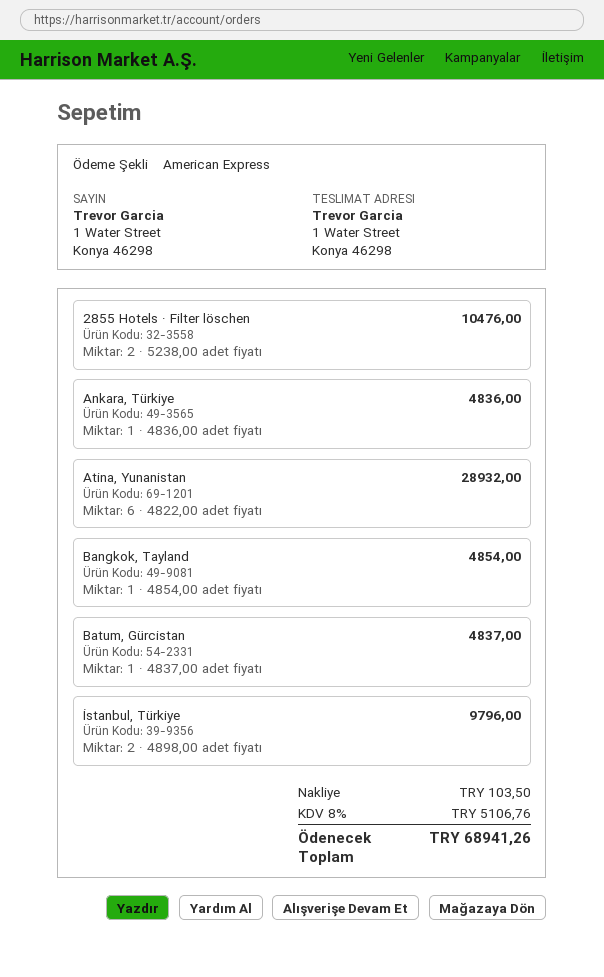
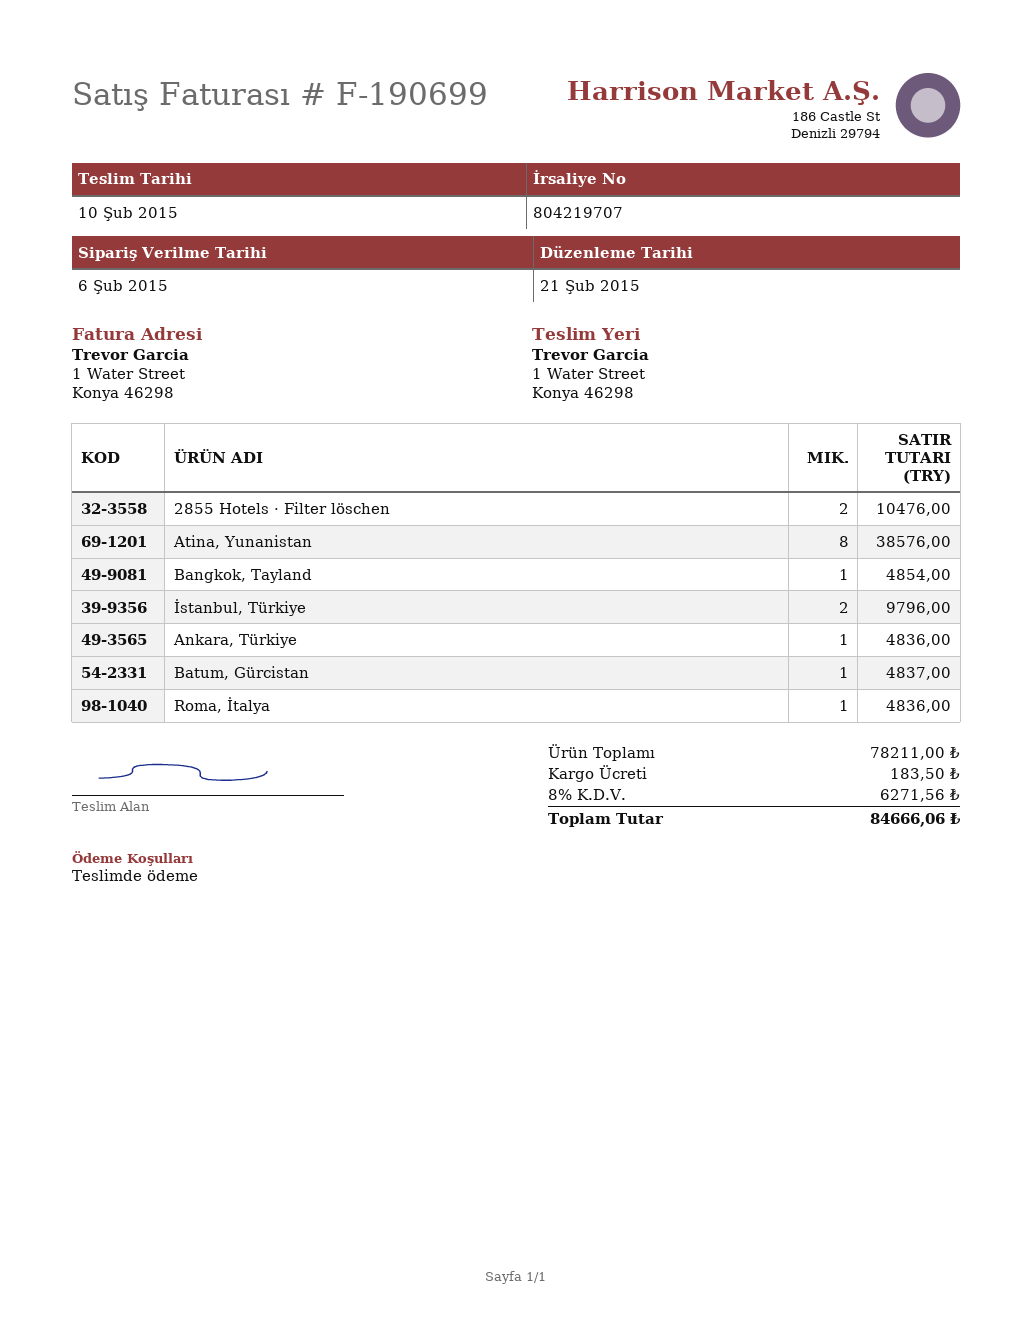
Atina, Yunanistan: 6 for 28932.00 -> 8 for 38576.00
Roma, İtalya: none -> 1 for 4836.00
shipping: 103.50 -> 183.50
tax: 8% = 5106.76 -> 8% = 6271.56
total: 68941.26 -> 84666.06

